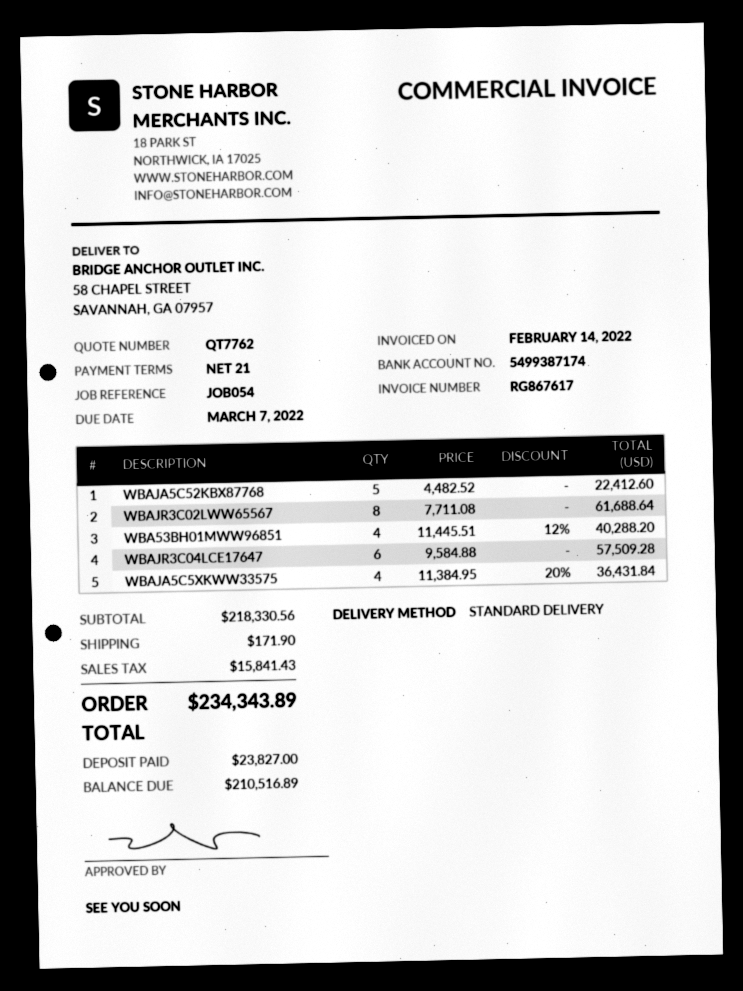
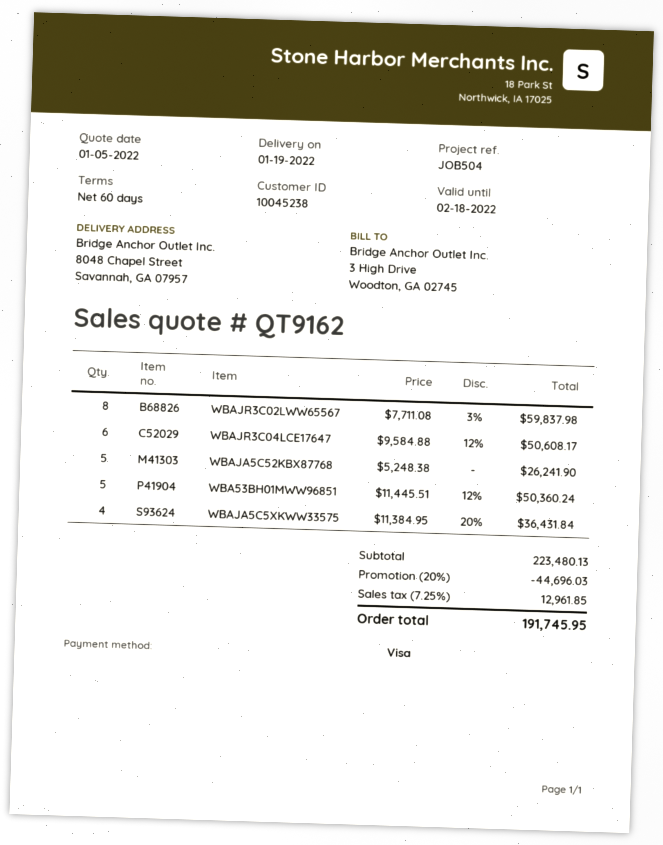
quote number: QT7762 -> QT9162
payment terms: 21 days -> 60 days
reference: JOB054 -> JOB504
ship to: 58 CHAPEL STREET, SAVANNAH, GA 07957 -> 8048 Chapel Street, Savannah, GA 07957
WBAJA5C52KBX87768: 5 x 4482.52 = 22412.60 -> 5 x 5248.38 = 26241.90
WBAJR3C02LWW65567: 8 x 7711.08 = 61688.64 -> 8 x 7711.08 - 3% = 59837.98
WBA53BH01MWW96851: 4 x 11445.51 - 12% = 40288.20 -> 5 x 11445.51 - 12% = 50360.24
WBAJR3C04LCE17647: 6 x 9584.88 = 57509.28 -> 6 x 9584.88 - 12% = 50608.17
subtotal: 218330.56 -> 223480.13
discount: none -> 20% = 44696.03
shipping: 171.90 -> none
tax: 15841.43 -> 12961.85
total: 234343.89 -> 191745.95

